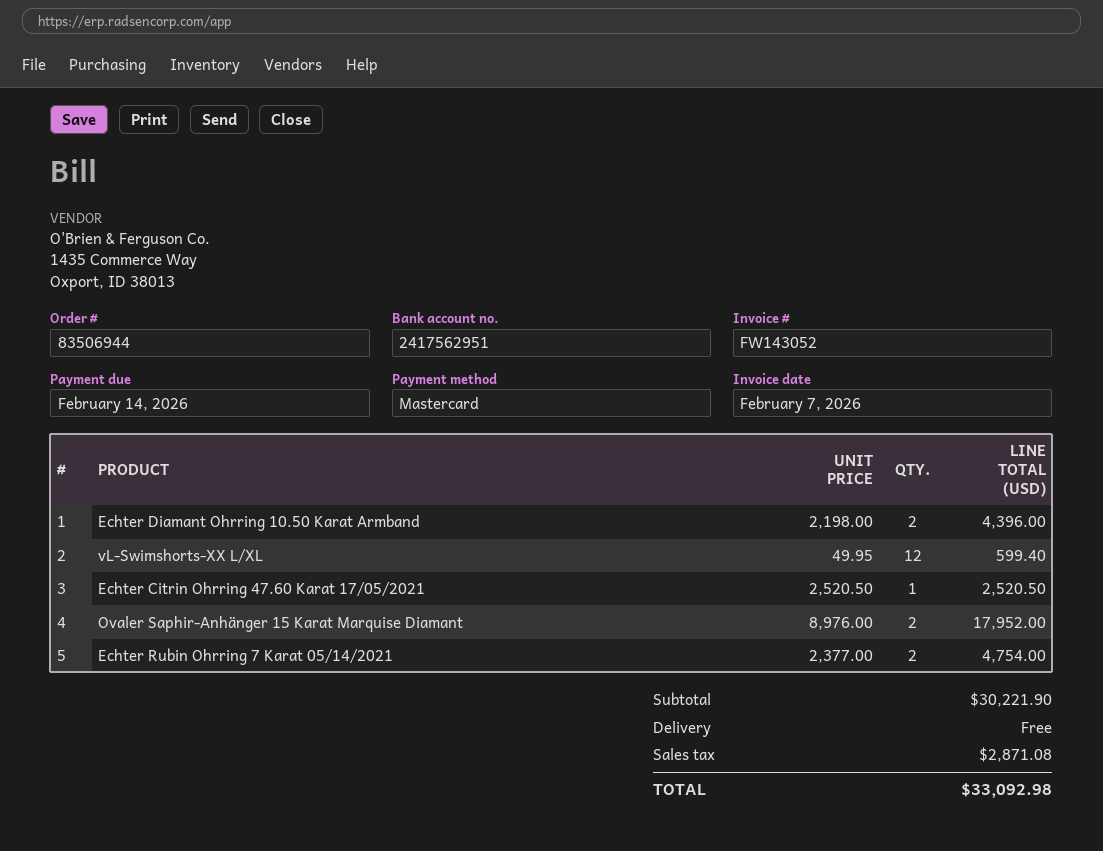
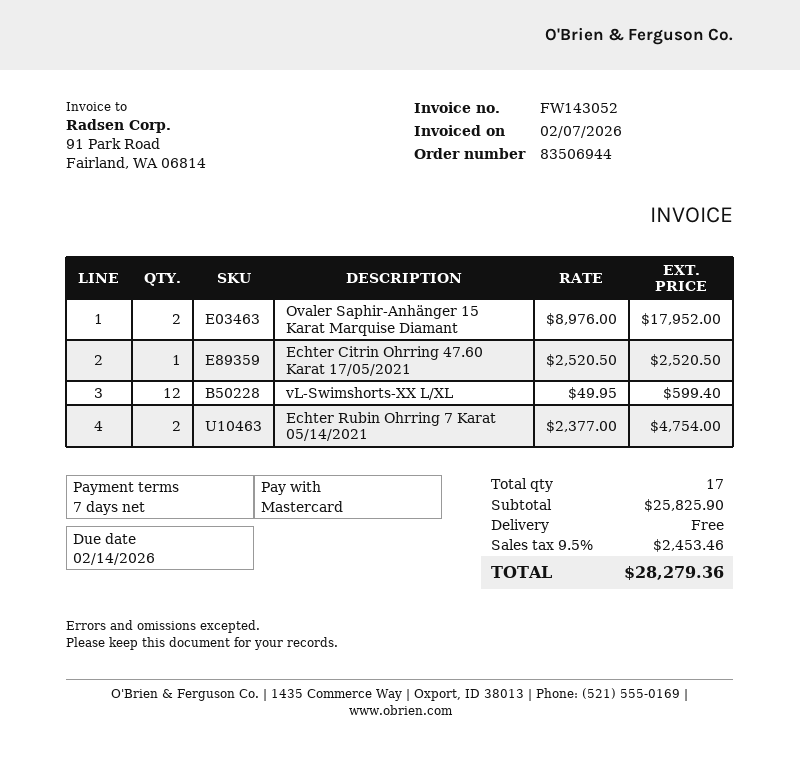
Echter Diamant Ohrring 10.50 Karat Armband: 2 x 2198.00 = 4396.00 -> none
subtotal: 30221.90 -> 25825.90
tax: 2871.08 -> 2453.46
total: 33092.98 -> 28279.36

